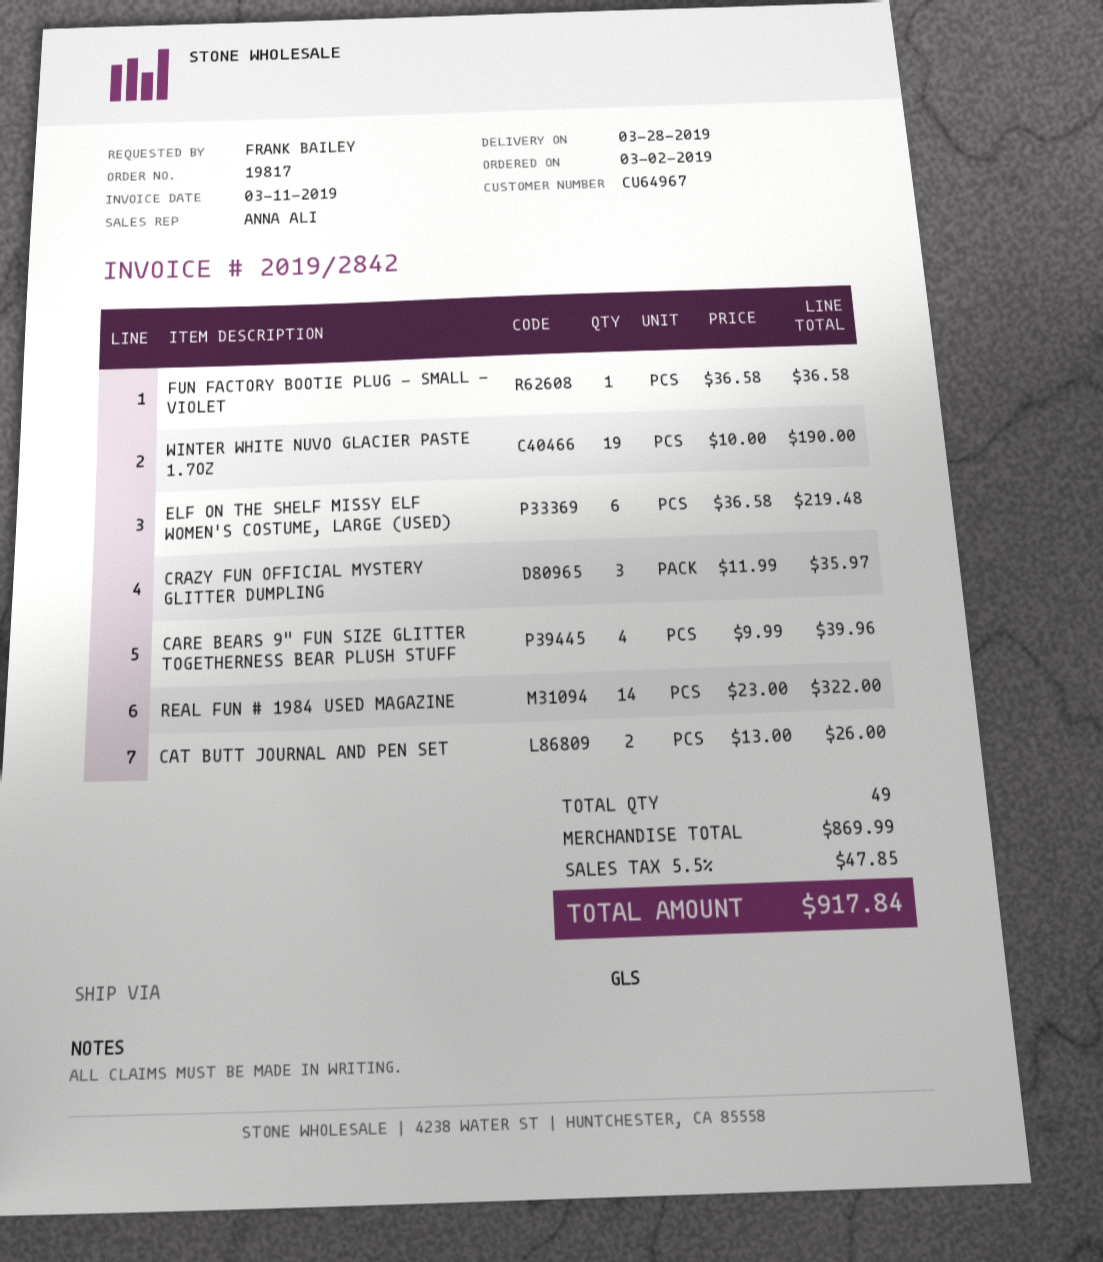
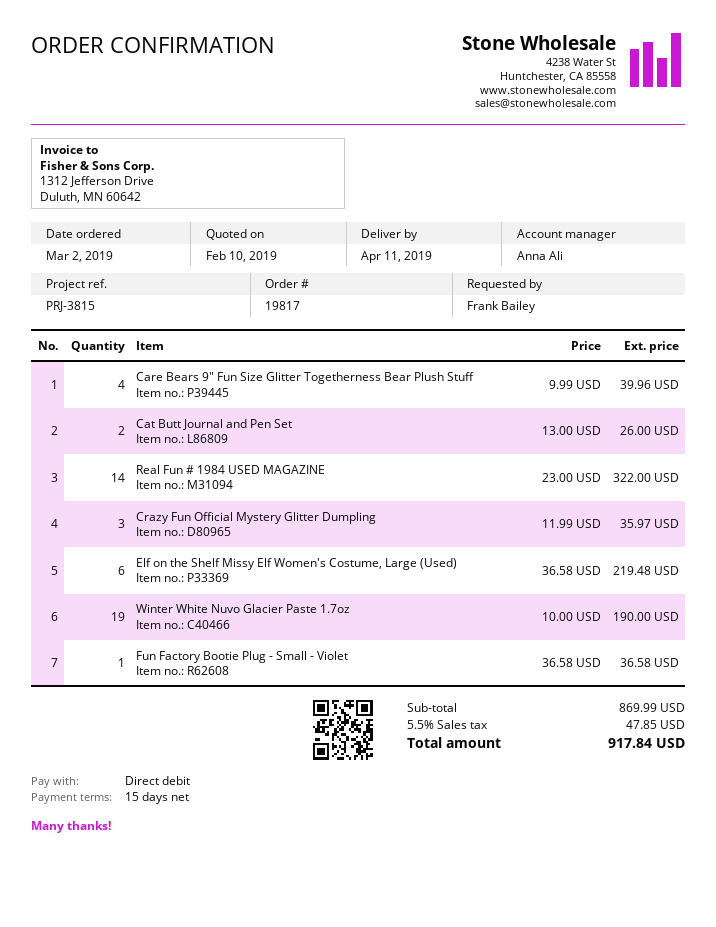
delivery date: 2019-03-28 -> 2019-04-11

